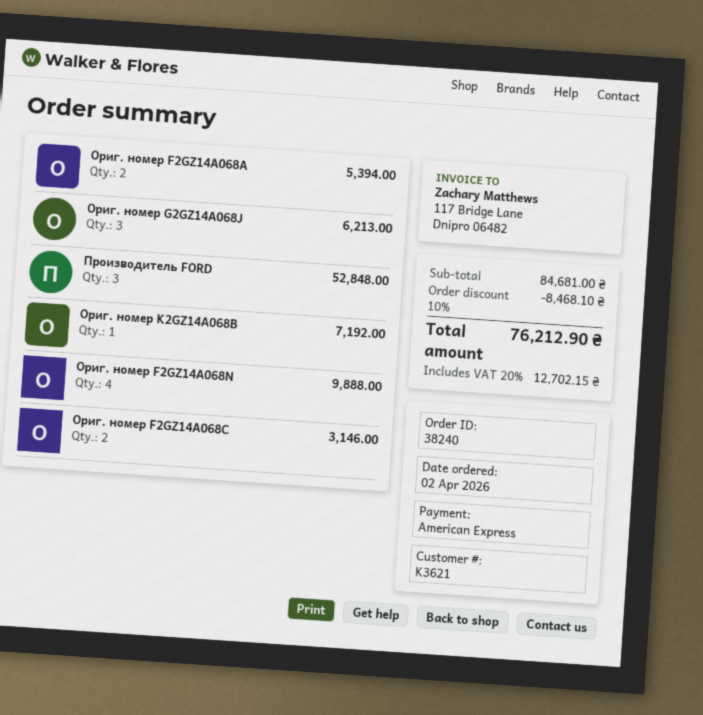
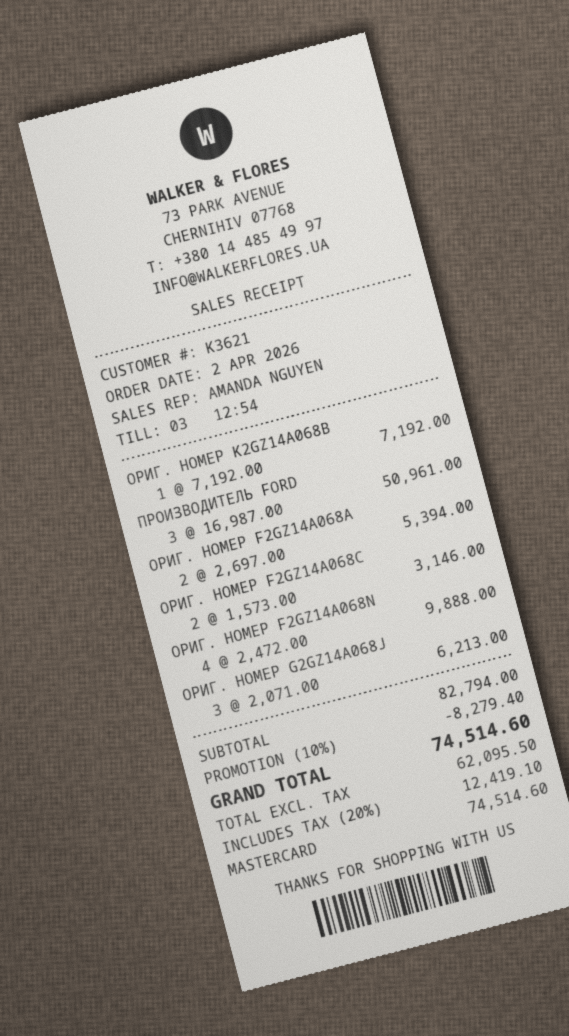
payment method: American Express -> Mastercard
Производитель FORD: 3 for 52848.00 -> 3 for 50961.00
subtotal: 84681.00 -> 82794.00
discount: 10% = 8468.10 -> 10% = 8279.40
tax: 20% = 12702.15 -> 20% = 12419.10
total: 76212.90 -> 74514.60

